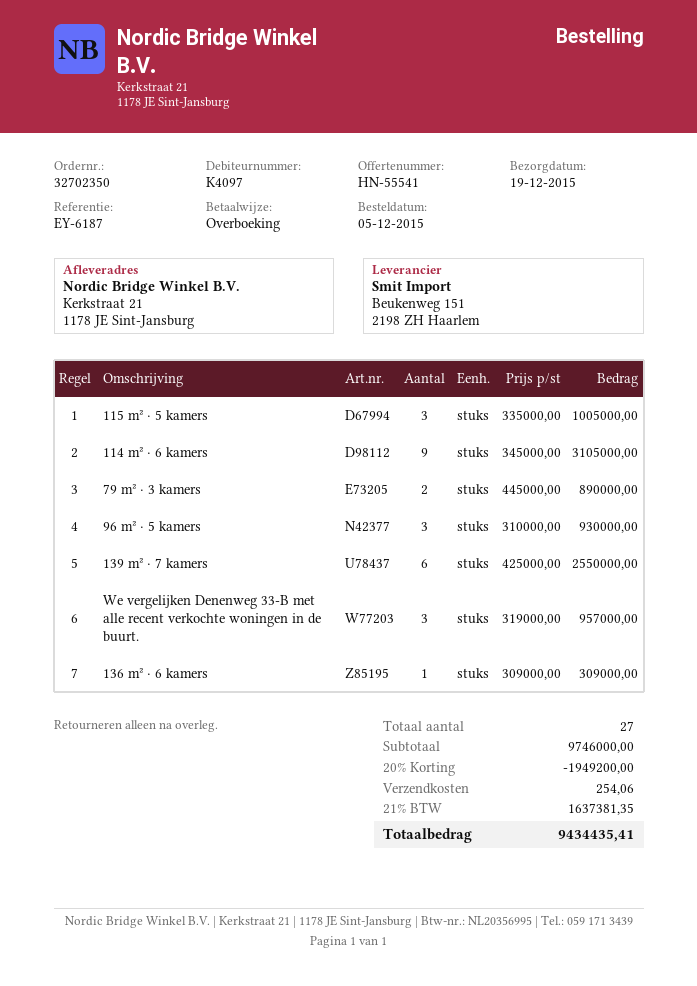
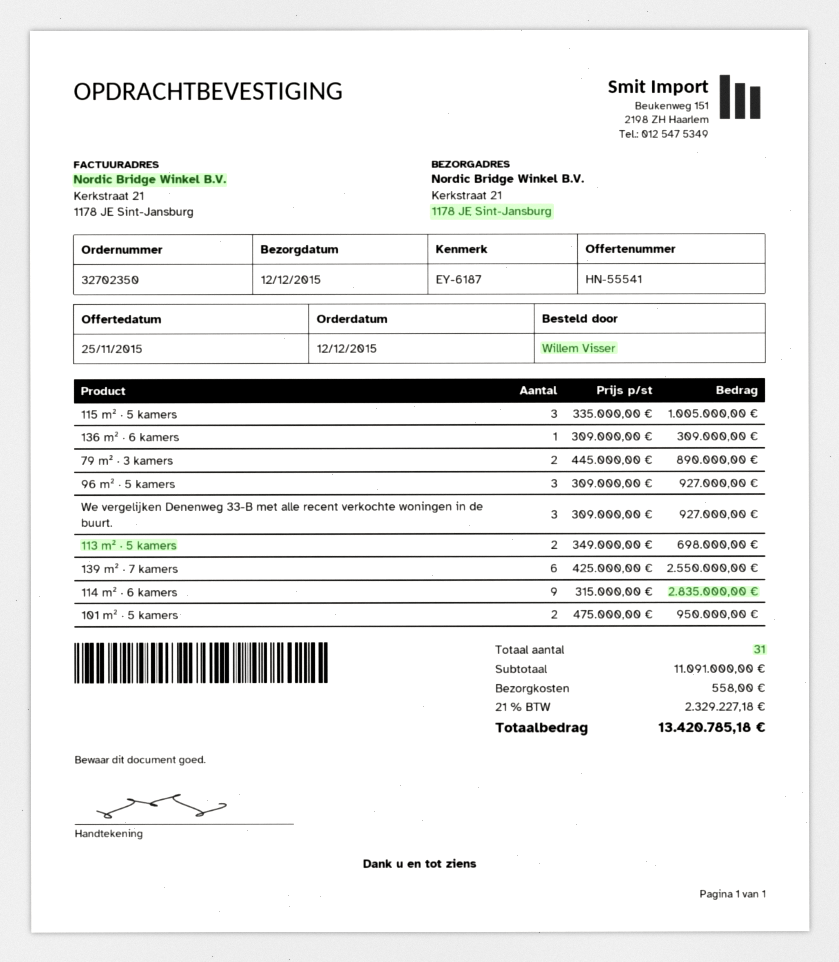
order date: 2015-12-05 -> 2015-12-12
delivery date: 2015-12-19 -> 2015-12-12
114 m² · 6 kamers: 9 x 345000.00 = 3105000.00 -> 9 x 315000.00 = 2835000.00
96 m² · 5 kamers: 3 x 310000.00 = 930000.00 -> 3 x 309000.00 = 927000.00
We vergelijken Denenweg 33-B met alle recent verkochte woningen in de buurt.: 3 x 319000.00 = 957000.00 -> 3 x 309000.00 = 927000.00
113 m² · 5 kamers: none -> 2 x 349000.00 = 698000.00
101 m² · 5 kamers: none -> 2 x 475000.00 = 950000.00
total quantity: 27 -> 31
subtotal: 9746000.00 -> 11091000.00
discount: 20% = 1949200.00 -> none
shipping: 254.06 -> 558.00
tax: 21% = 1637381.35 -> 21% = 2329227.18
total: 9434435.41 -> 13420785.18

